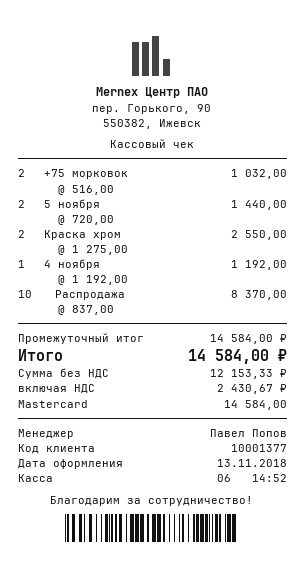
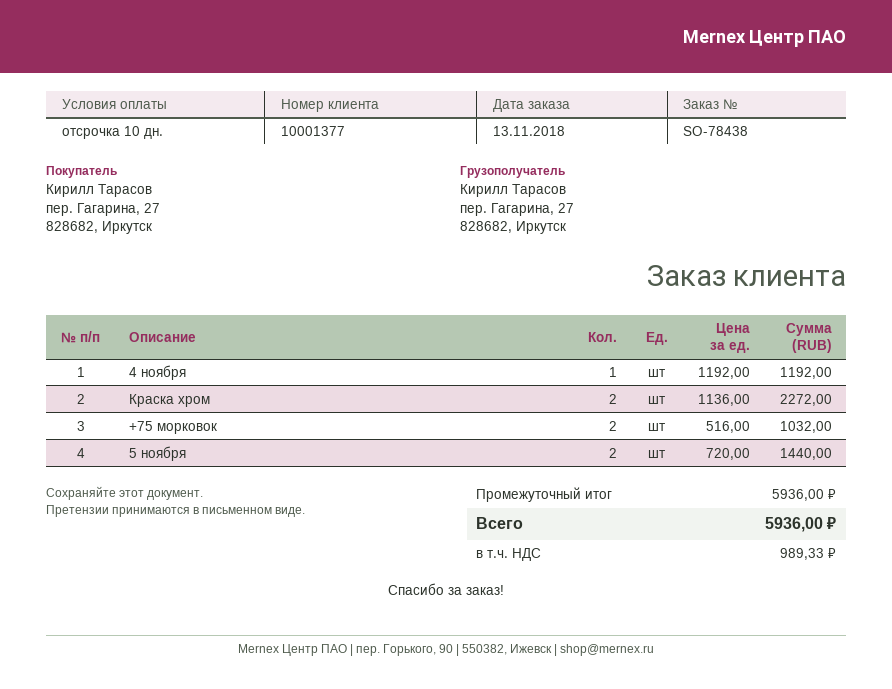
Краска хром: 2 x 1275.00 = 2550.00 -> 2 x 1136.00 = 2272.00
Распродажа: 10 x 837.00 = 8370.00 -> none
subtotal: 14584.00 -> 5936.00
tax: 2430.67 -> 989.33
total: 14584.00 -> 5936.00

